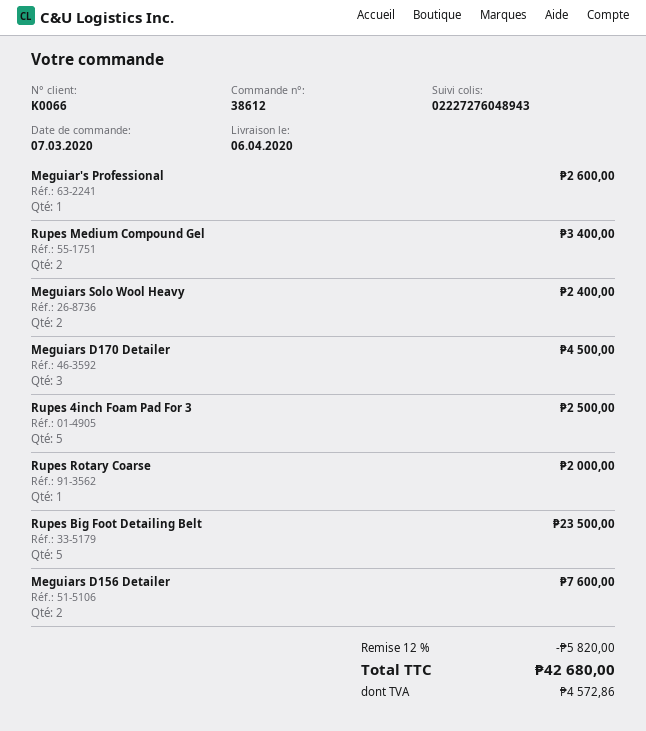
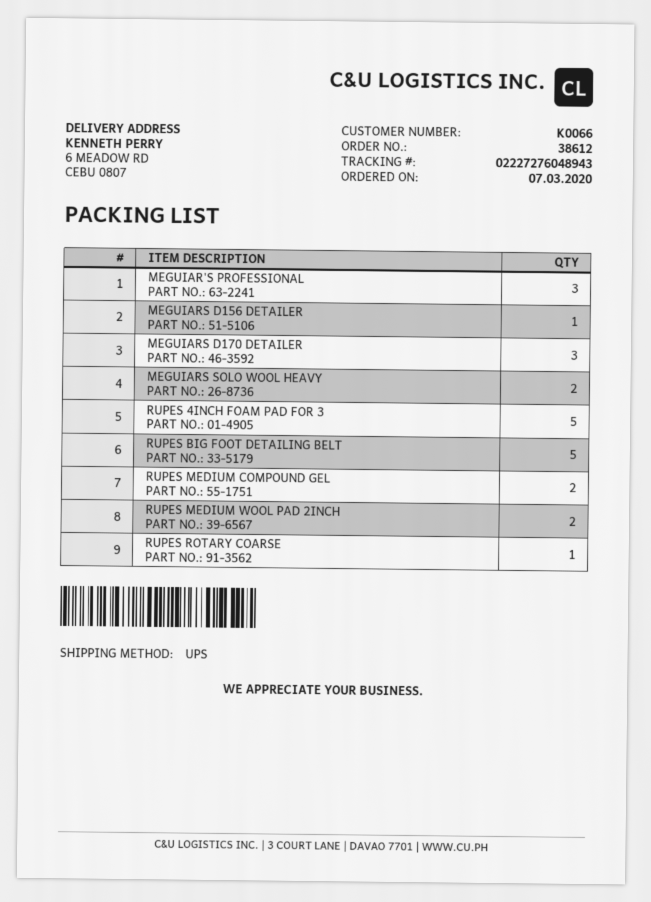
Meguiar's Professional: 1 -> 3
Meguiars D156 Detailer: 2 -> 1
RUPES MEDIUM WOOL PAD 2INCH: none -> 2

